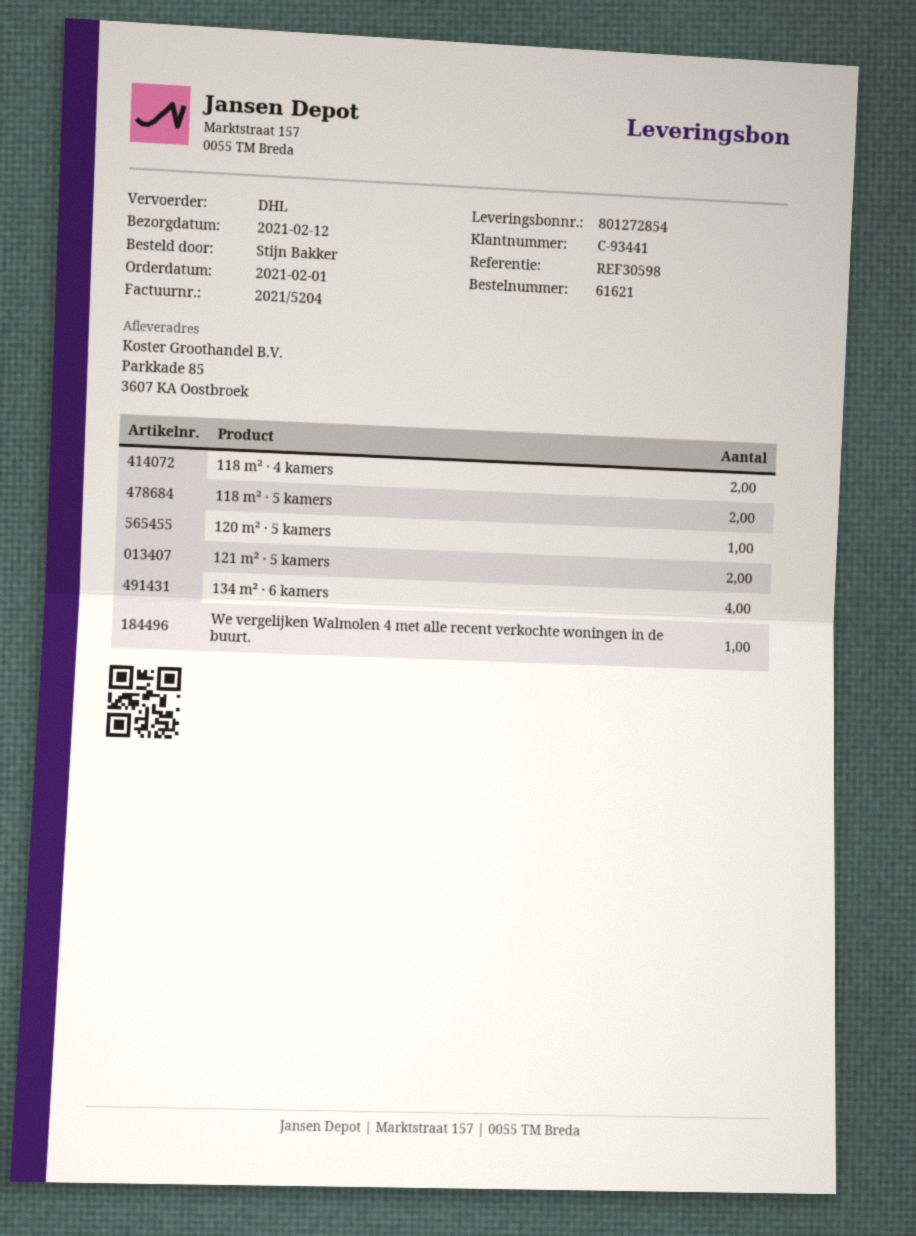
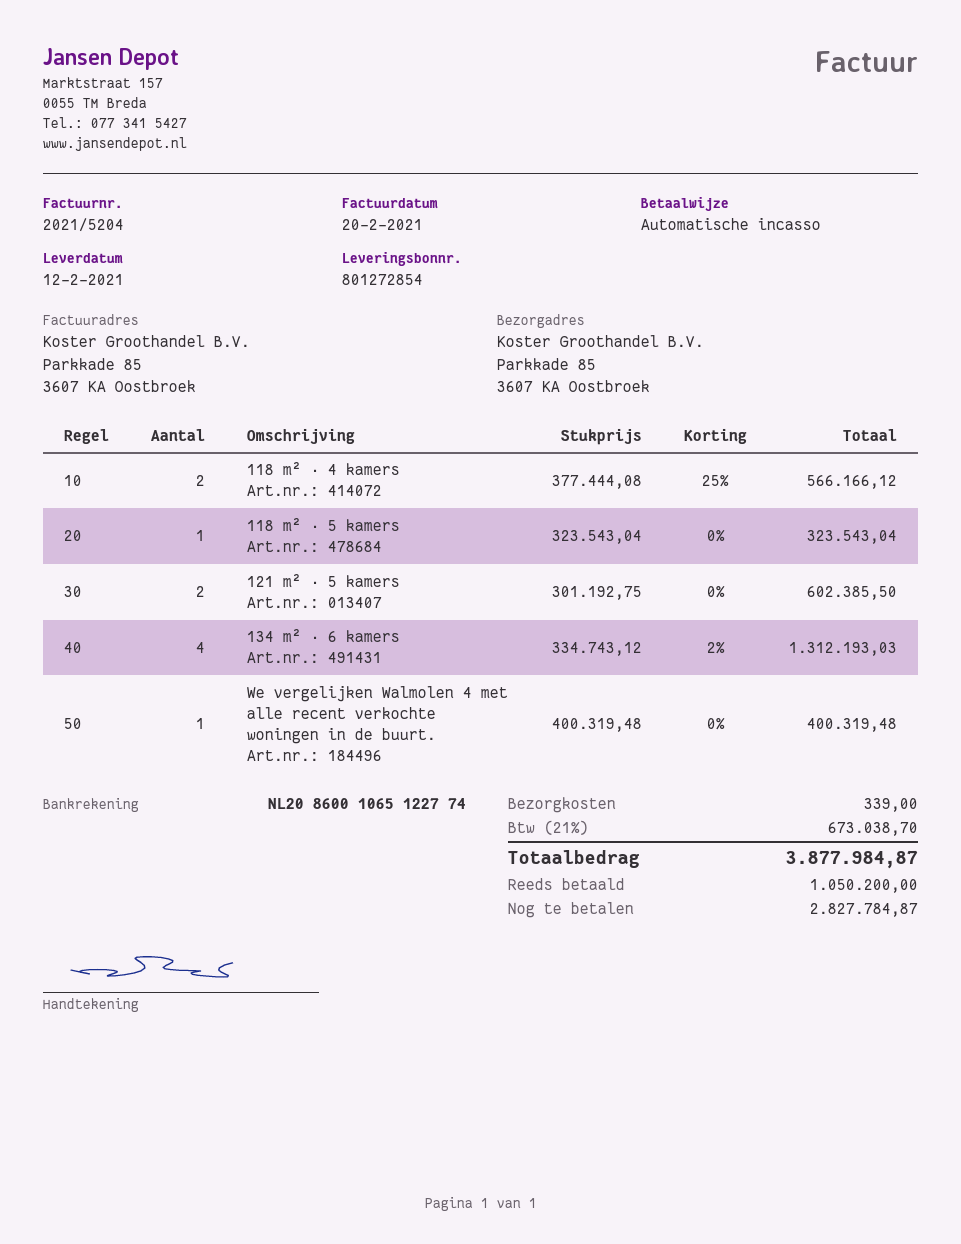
118 m² · 5 kamers: 2 -> 1
120 m² · 5 kamers: 1 -> none

